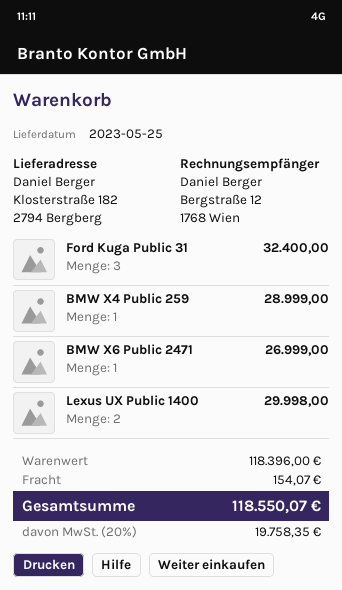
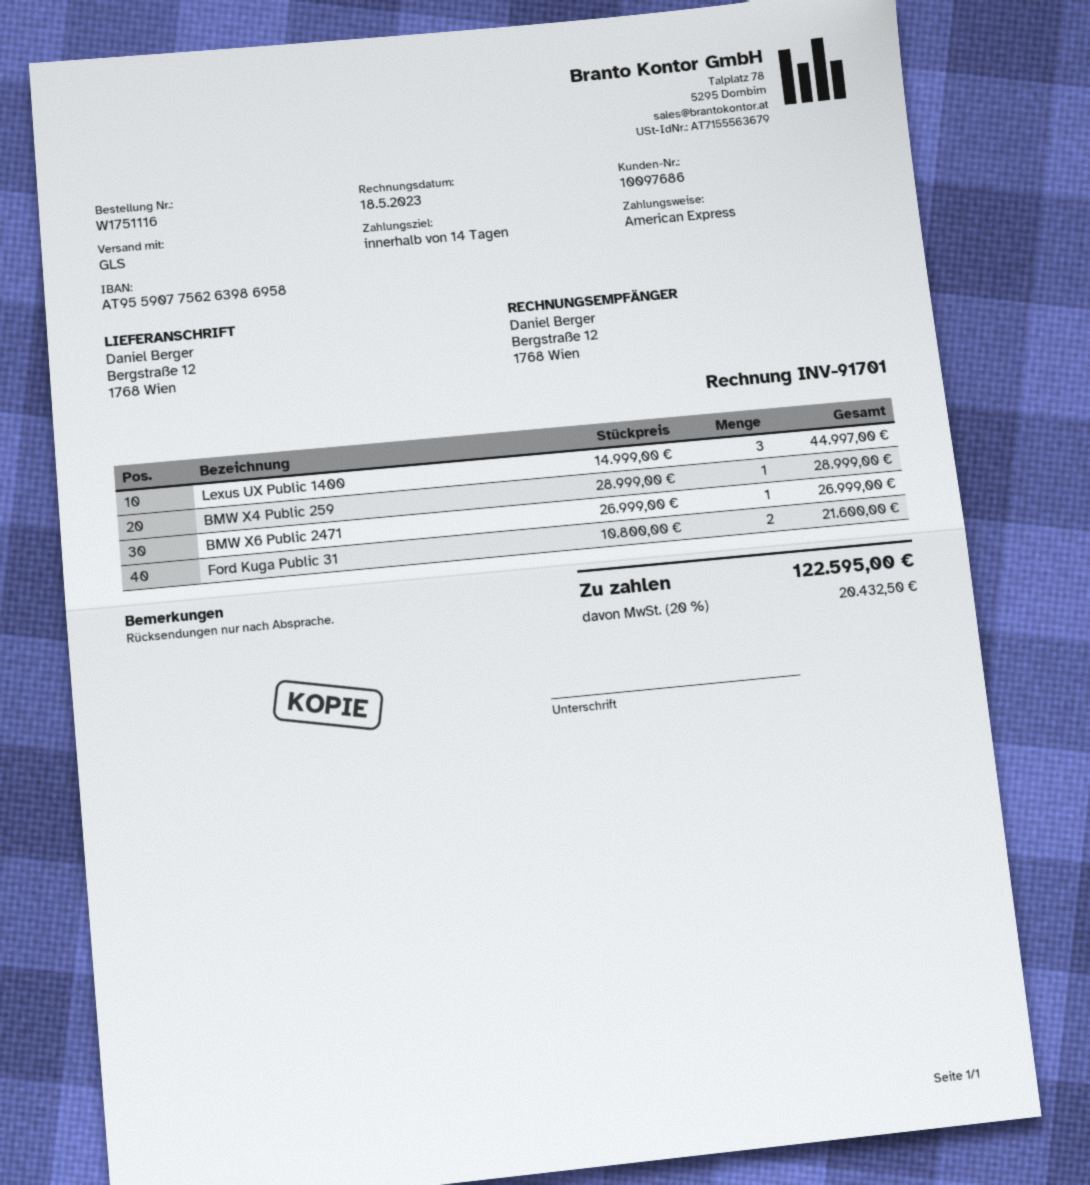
ship to: Klosterstraße 182, 2794 Bergberg -> Bergstraße 12, 1768 Wien
Ford Kuga Public 31: 3 for 32400.00 -> 2 for 21600.00
Lexus UX Public 1400: 2 for 29998.00 -> 3 for 44997.00
shipping: 154.07 -> none
tax: 20% = 19758.35 -> 20% = 20432.50
total: 118550.07 -> 122595.00

